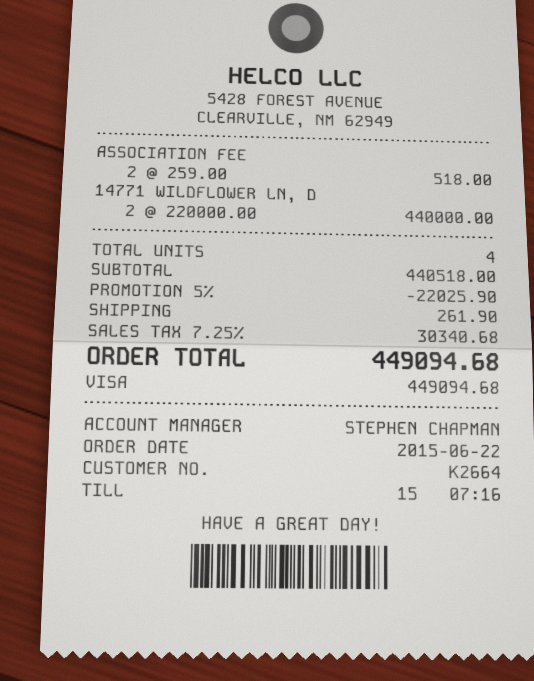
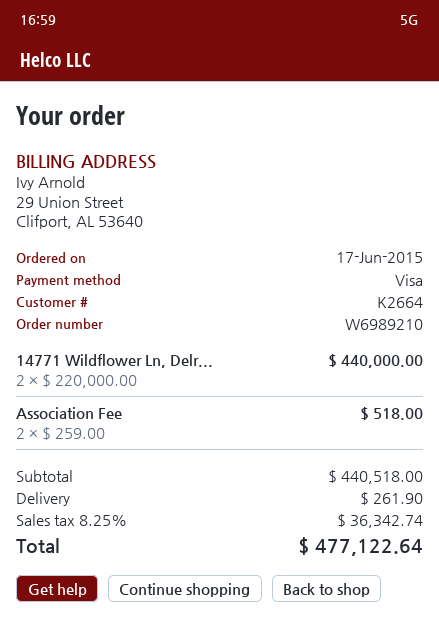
order date: 2015-06-22 -> 2015-06-17
discount: 5% = 22025.90 -> none
tax: 7.25% = 30340.68 -> 8.25% = 36342.74
total: 449094.68 -> 477122.64

